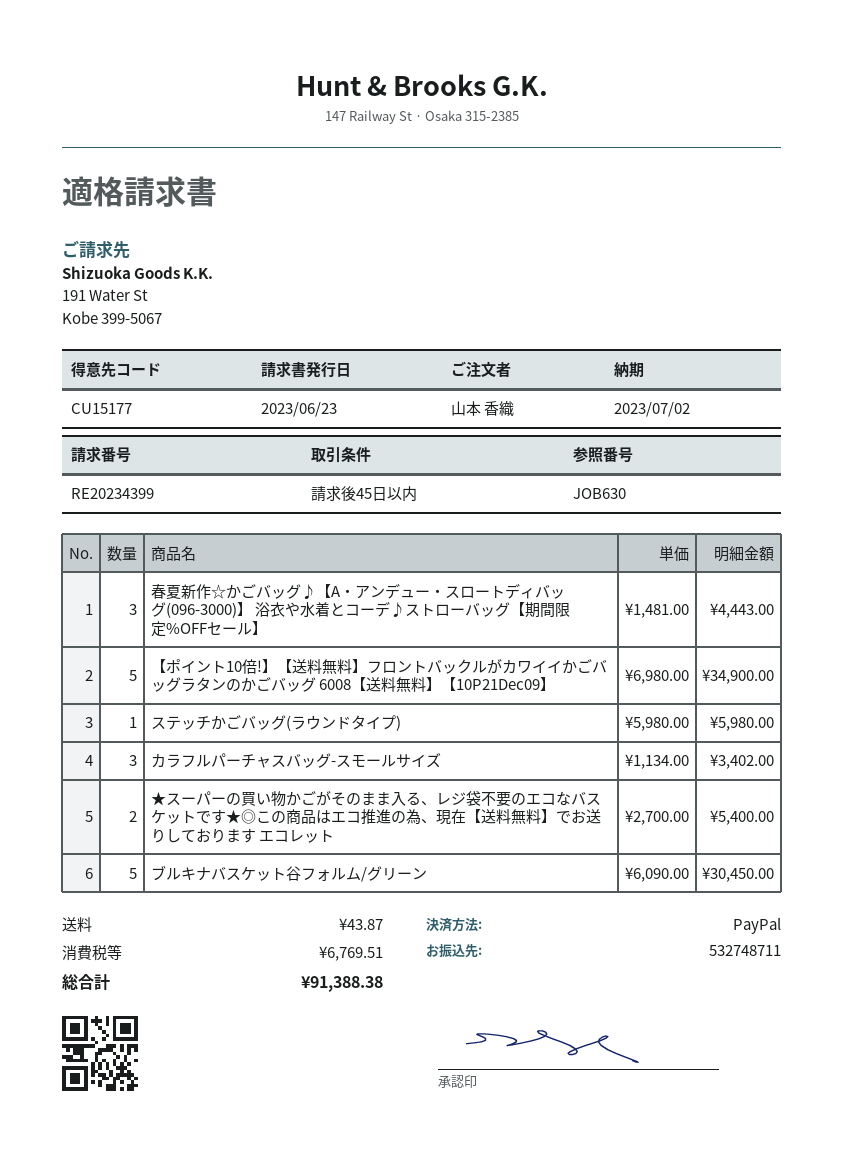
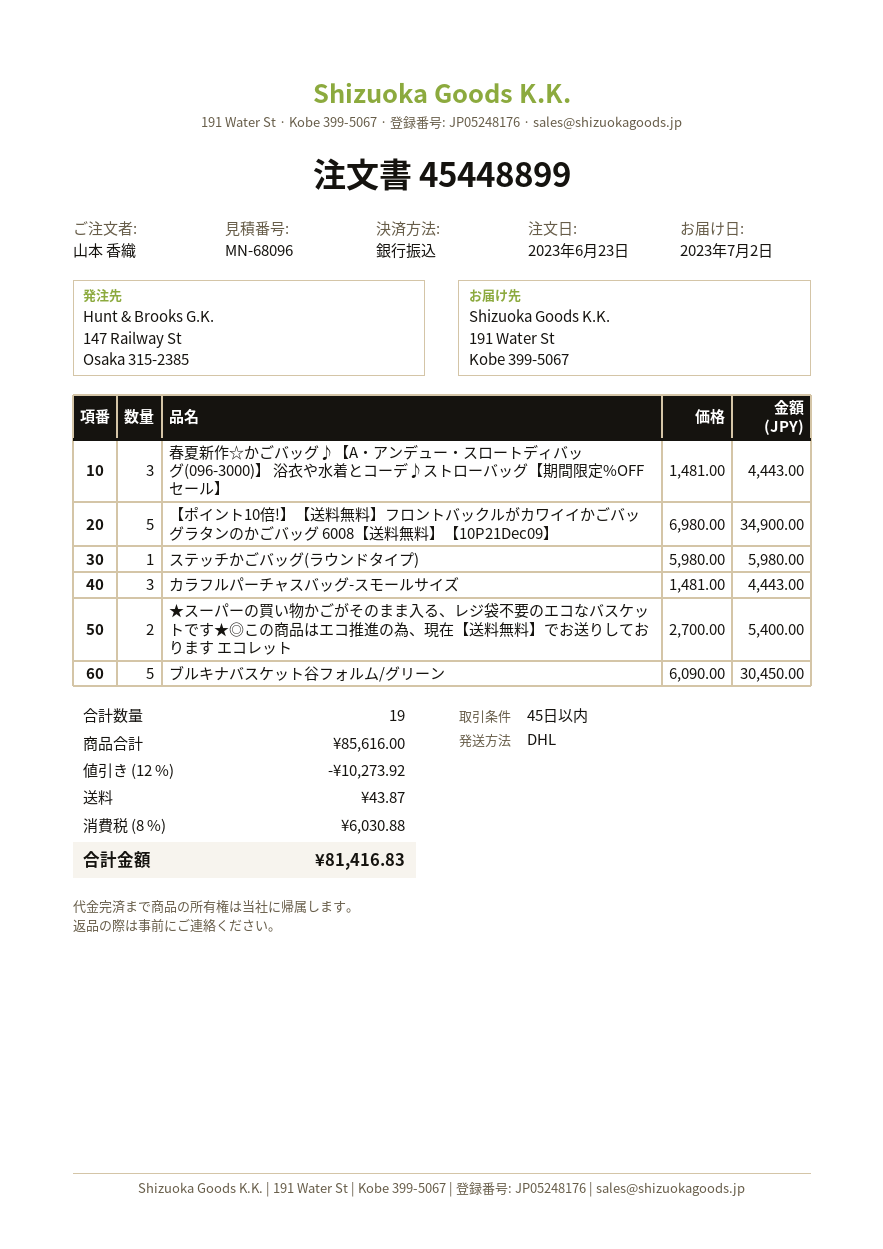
payment method: PayPal -> bank transfer
カラフルパーチャスバッグ-スモールサイズ: 3 x 1134.00 = 3402.00 -> 3 x 1481.00 = 4443.00
discount: none -> 12% = 10273.92
tax: 6769.51 -> 6030.88
total: 91388.38 -> 81416.83

